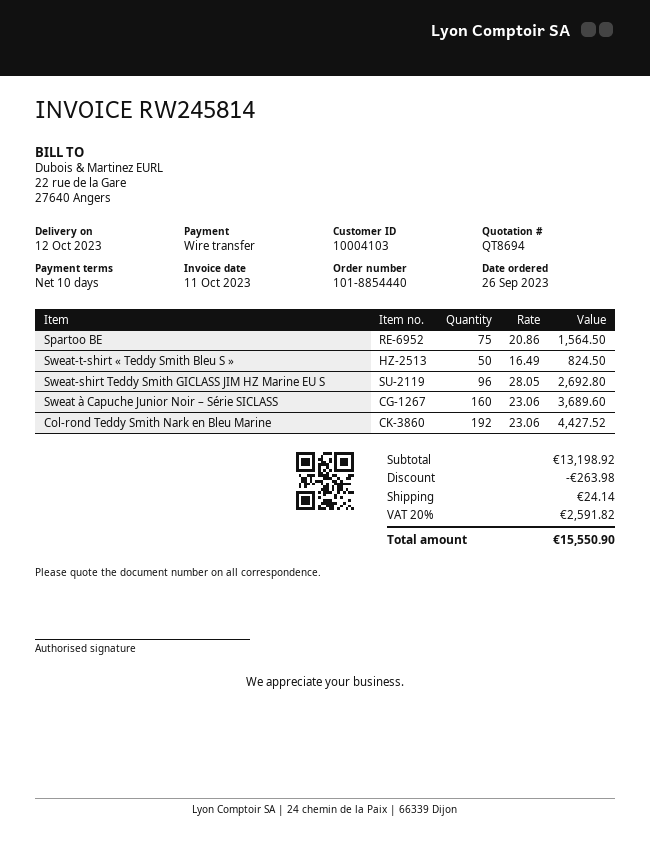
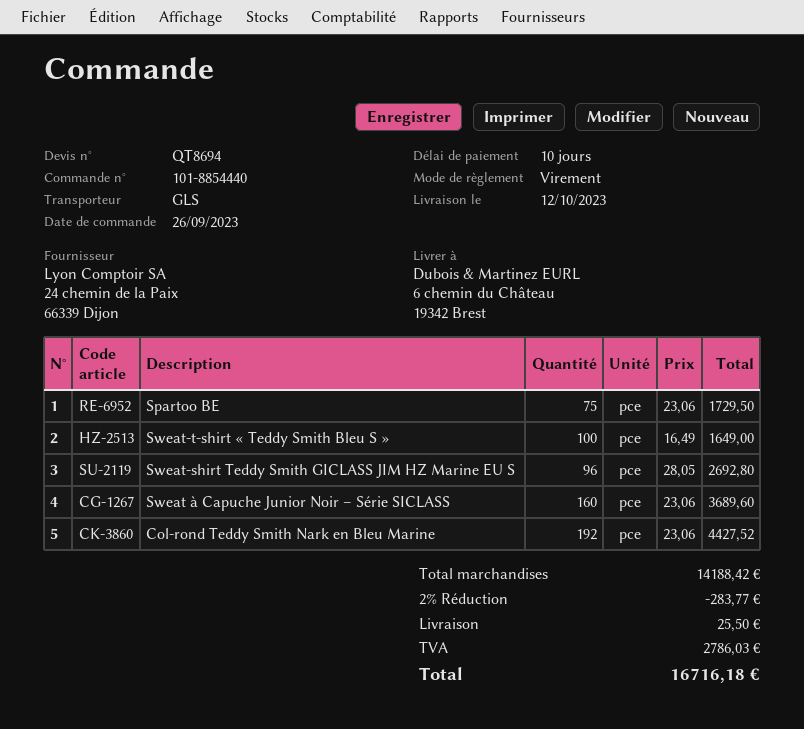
Spartoo BE: 75 x 20.86 = 1564.50 -> 75 x 23.06 = 1729.50
Sweat‑t-shirt « Teddy Smith Bleu S »: 50 x 16.49 = 824.50 -> 100 x 16.49 = 1649.00
subtotal: 13198.92 -> 14188.42
discount: 263.98 -> 283.77
shipping: 24.14 -> 25.50
tax: 2591.82 -> 2786.03
total: 15550.90 -> 16716.18

